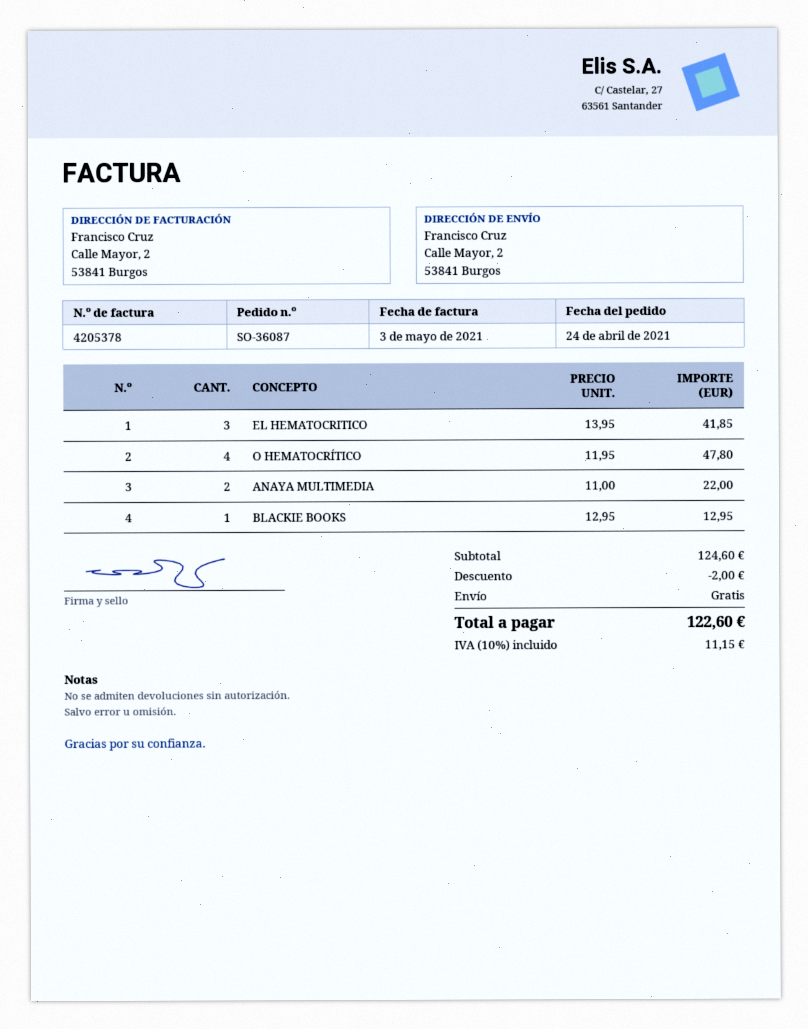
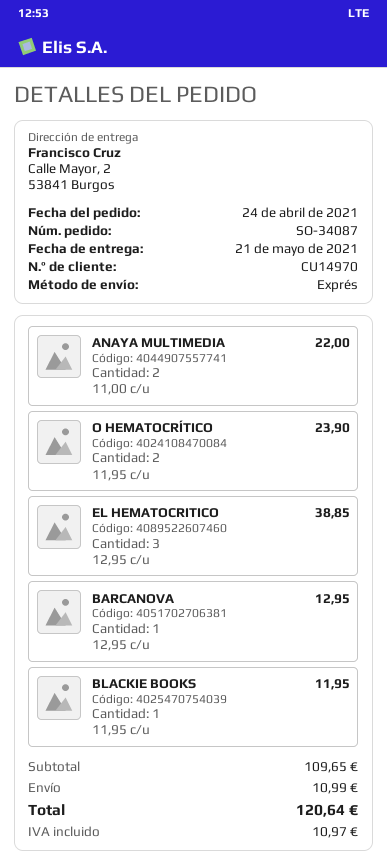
order number: SO-36087 -> SO-34087
EL HEMATOCRITICO: 3 x 13.95 = 41.85 -> 3 x 12.95 = 38.85
O HEMATOCRÍTICO: 4 x 11.95 = 47.80 -> 2 x 11.95 = 23.90
BLACKIE BOOKS: 1 x 12.95 = 12.95 -> 1 x 11.95 = 11.95
BARCANOVA: none -> 1 x 12.95 = 12.95
subtotal: 124.60 -> 109.65
discount: 2.00 -> none
shipping: 0.00 -> 10.99
tax: 11.15 -> 10.97
total: 122.60 -> 120.64

